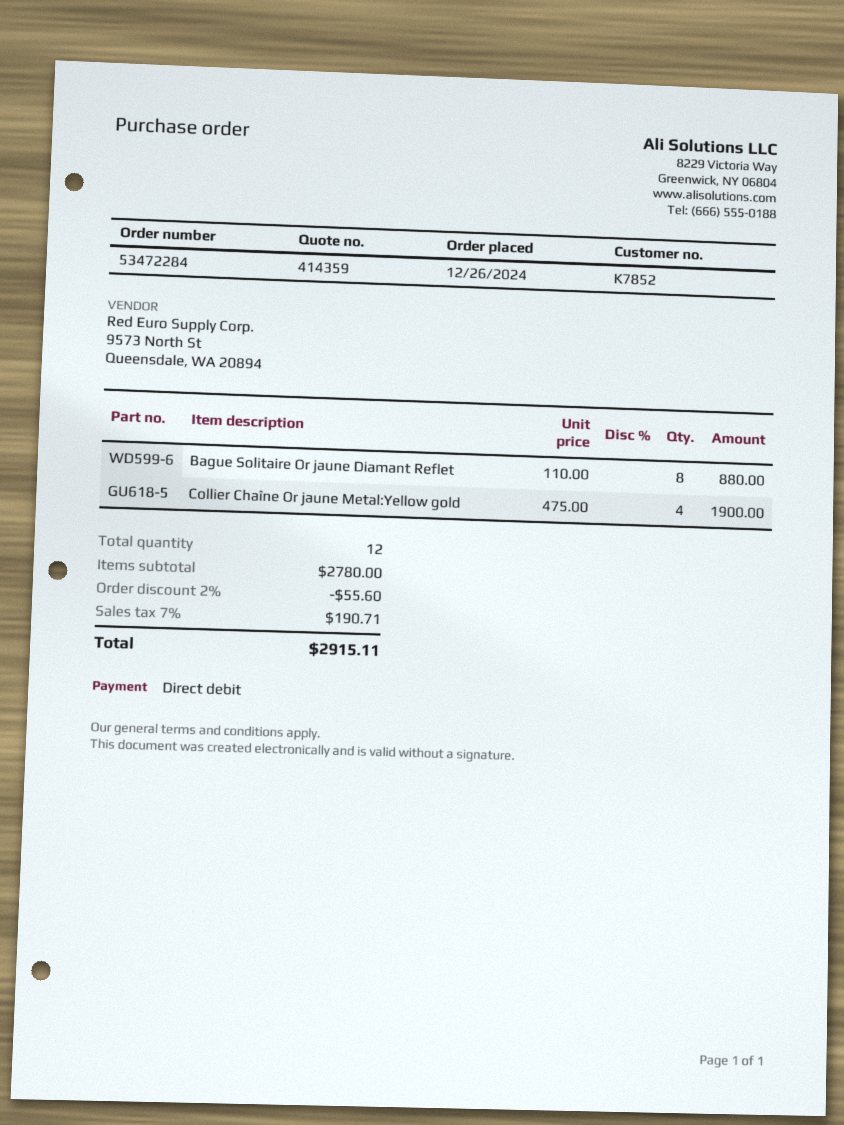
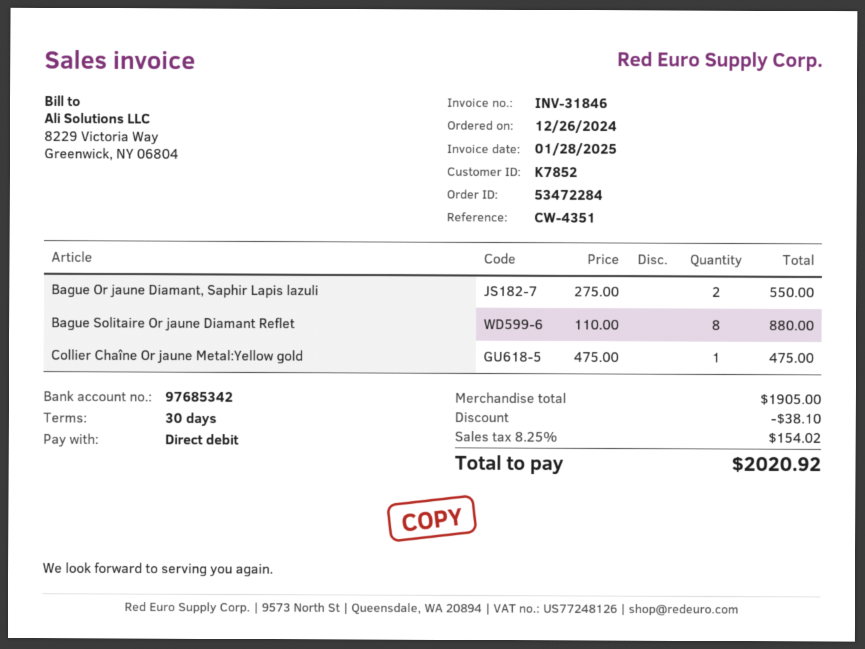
Collier Chaîne Or jaune Metal:Yellow gold: 4 x 475.00 = 1900.00 -> 1 x 475.00 = 475.00
Bague Or jaune Diamant, Saphir Lapis lazuli: none -> 2 x 275.00 = 550.00
subtotal: 2780.00 -> 1905.00
discount: 55.60 -> 38.10
tax: 7% = 190.71 -> 8.25% = 154.02
total: 2915.11 -> 2020.92

